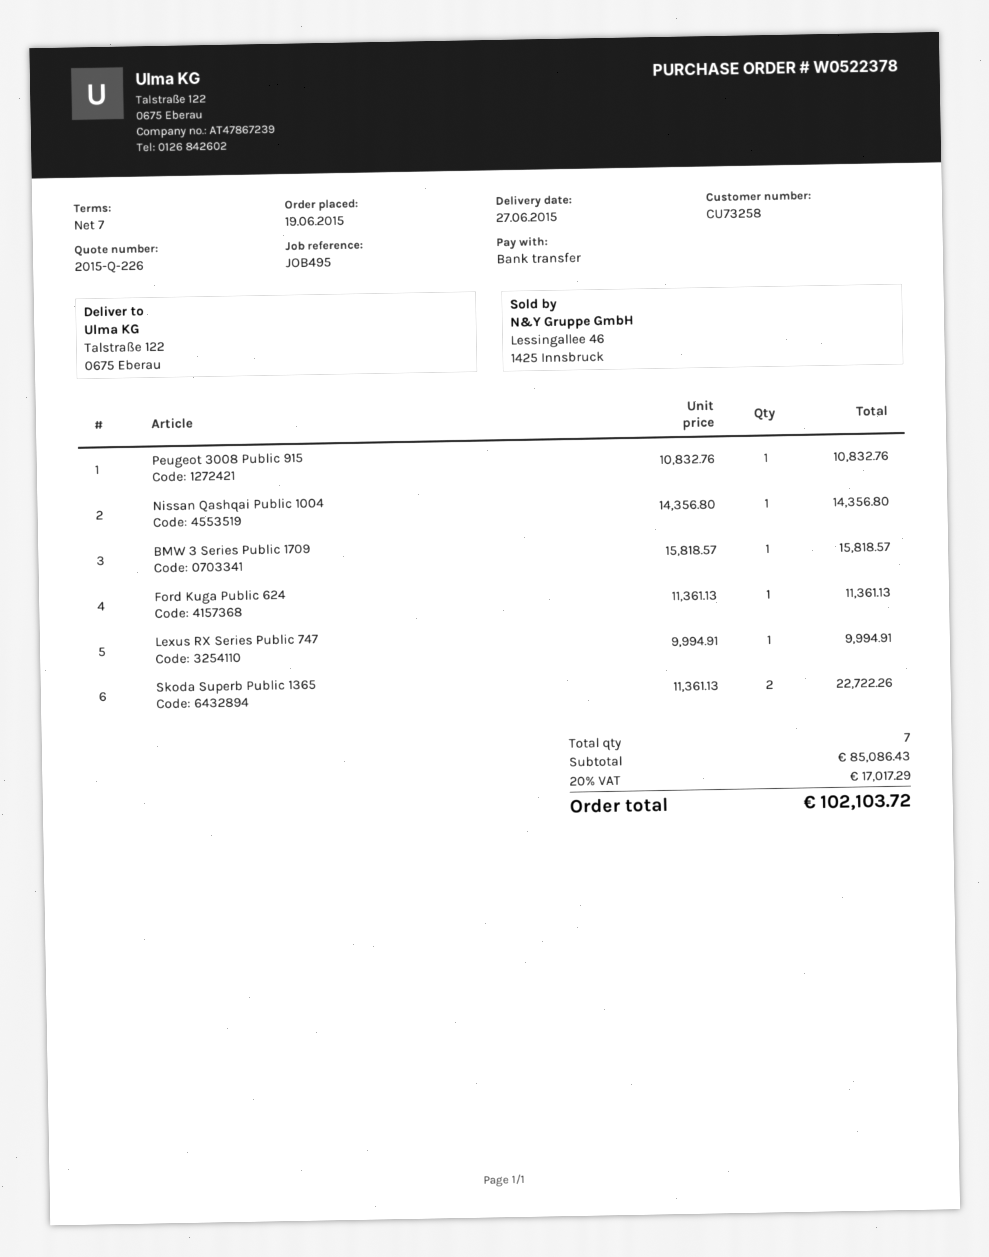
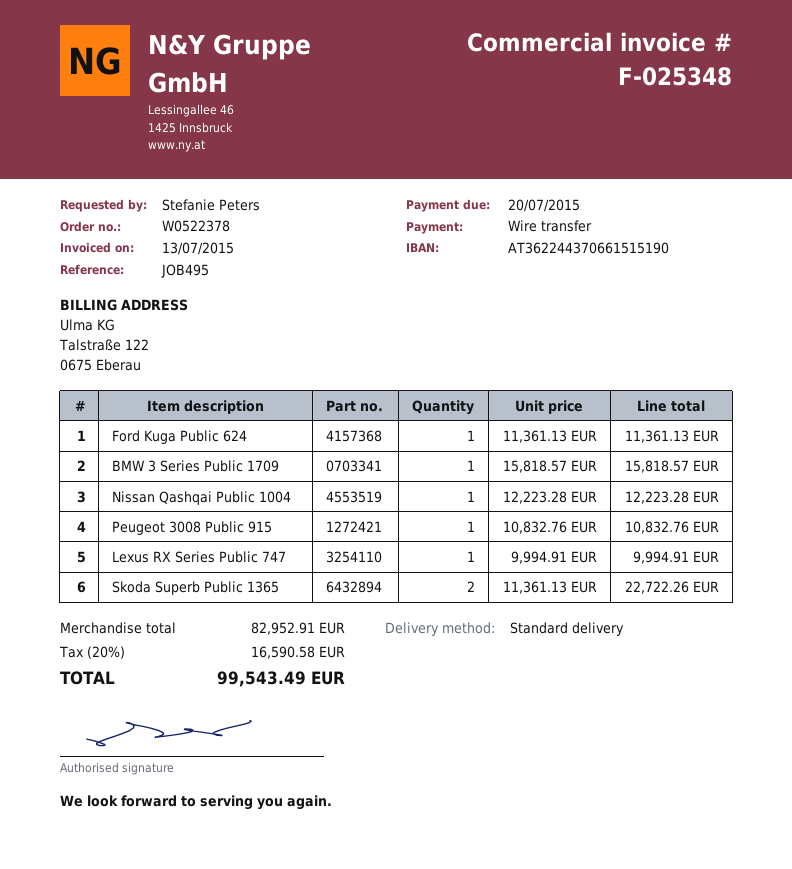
Nissan Qashqai Public 1004: 1 x 14356.80 = 14356.80 -> 1 x 12223.28 = 12223.28
subtotal: 85086.43 -> 82952.91
tax: 20% = 17017.29 -> 20% = 16590.58
total: 102103.72 -> 99543.49

